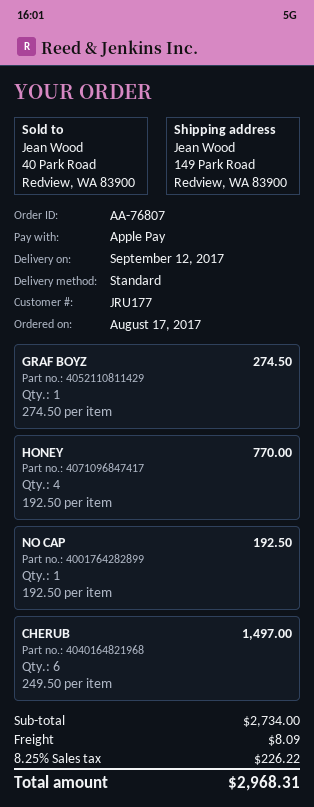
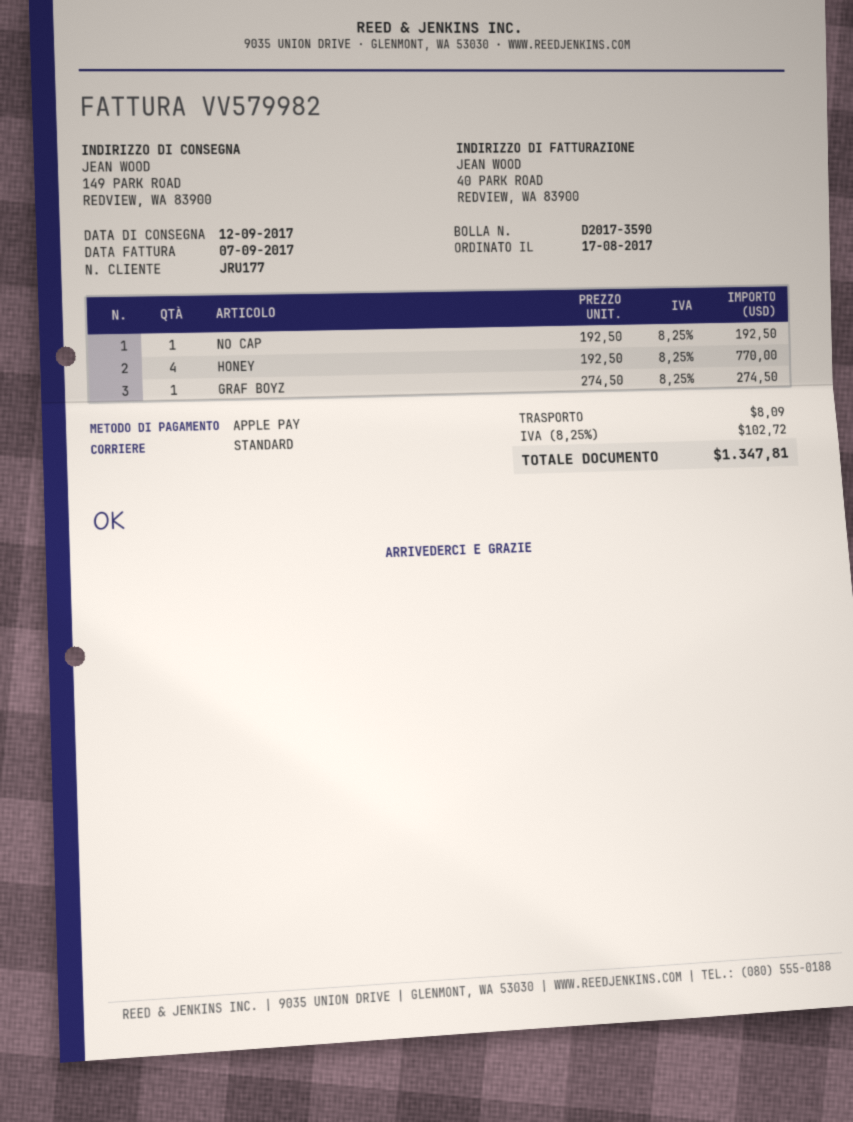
CHERUB: 6 x 249.50 = 1497.00 -> none
tax: 8.25% = 226.22 -> 8.25% = 102.72
total: 2968.31 -> 1347.81

